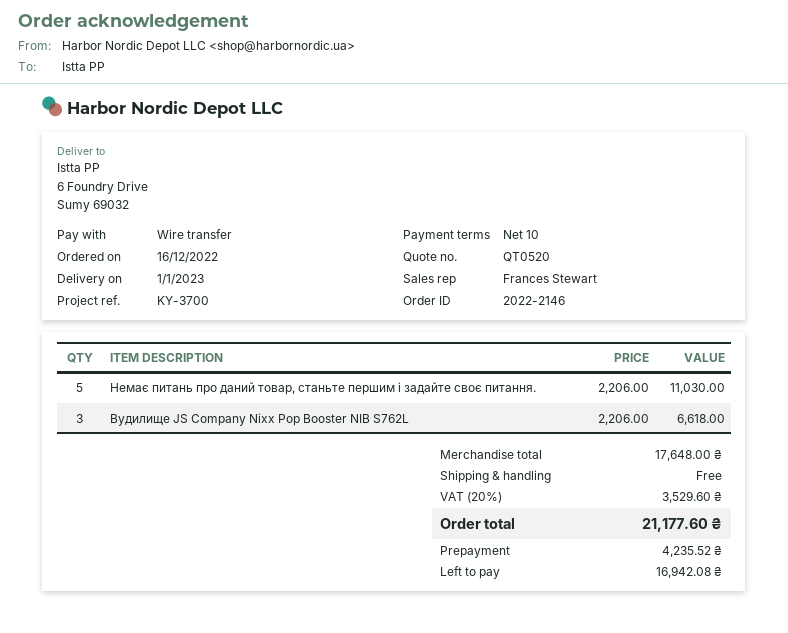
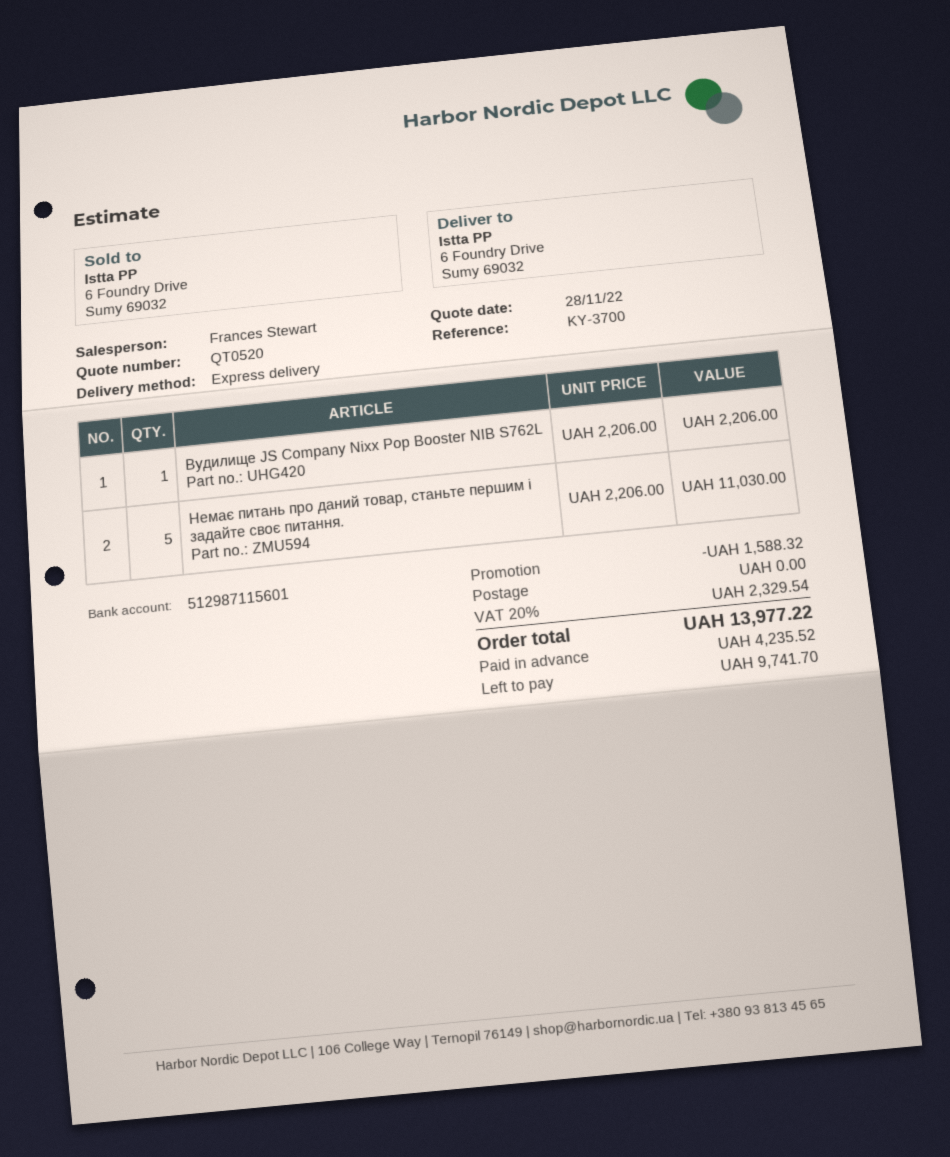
Вудилище JS Company Nixx Pop Booster NIB S762L: 3 x 2206.00 = 6618.00 -> 1 x 2206.00 = 2206.00
discount: none -> 1588.32
tax: 20% = 3529.60 -> 20% = 2329.54
total: 21177.60 -> 13977.22
balance: 16942.08 -> 9741.70

